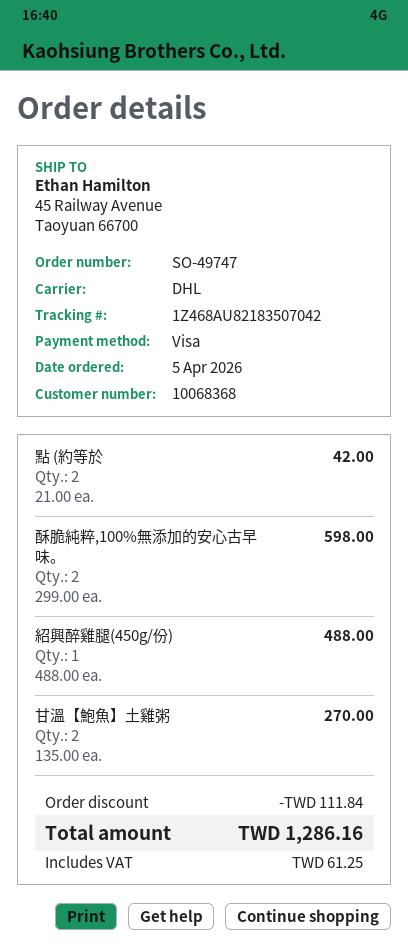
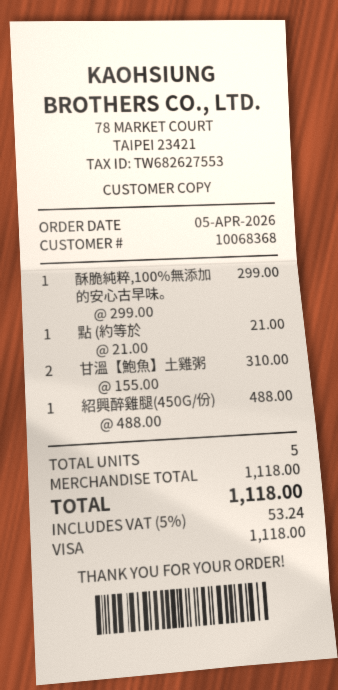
點 (約等於: 2 x 21.00 = 42.00 -> 1 x 21.00 = 21.00
酥脆純粹,100%無添加的安心古早味。: 2 x 299.00 = 598.00 -> 1 x 299.00 = 299.00
甘溫【鮑魚】土雞粥: 2 x 135.00 = 270.00 -> 2 x 155.00 = 310.00
discount: 111.84 -> none
tax: 61.25 -> 53.24
total: 1286.16 -> 1118.00

